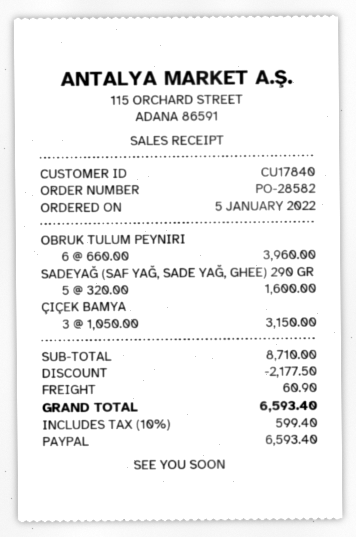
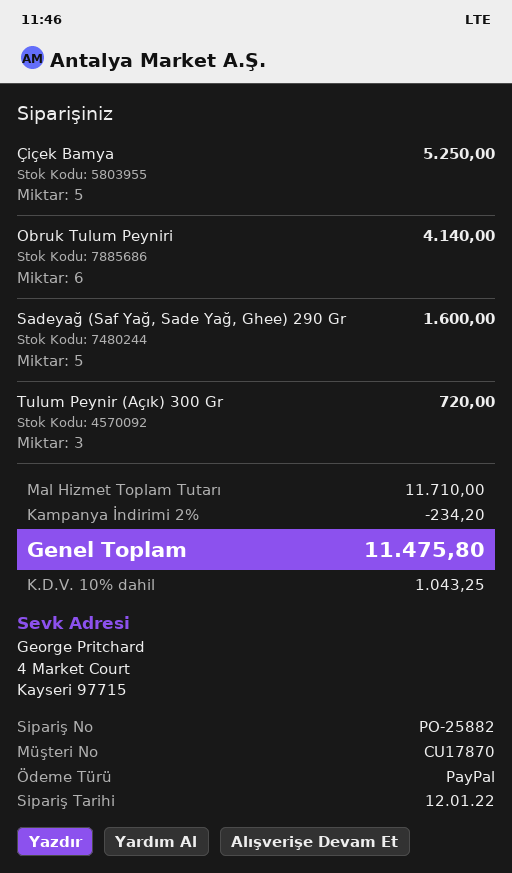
order number: PO-28582 -> PO-25882
order date: 2022-01-05 -> 2022-01-12
customer number: CU17840 -> CU17870
OBRUK TULUM PEYNIRI: 6 for 3960.00 -> 6 for 4140.00
ÇIÇEK BAMYA: 3 for 3150.00 -> 5 for 5250.00
Tulum Peynir (Açık) 300 Gr: none -> 3 for 720.00
subtotal: 8710.00 -> 11710.00
discount: 2177.50 -> 234.20
shipping: 60.90 -> none
tax: 10% = 599.40 -> 10% = 1043.25
total: 6593.40 -> 11475.80

